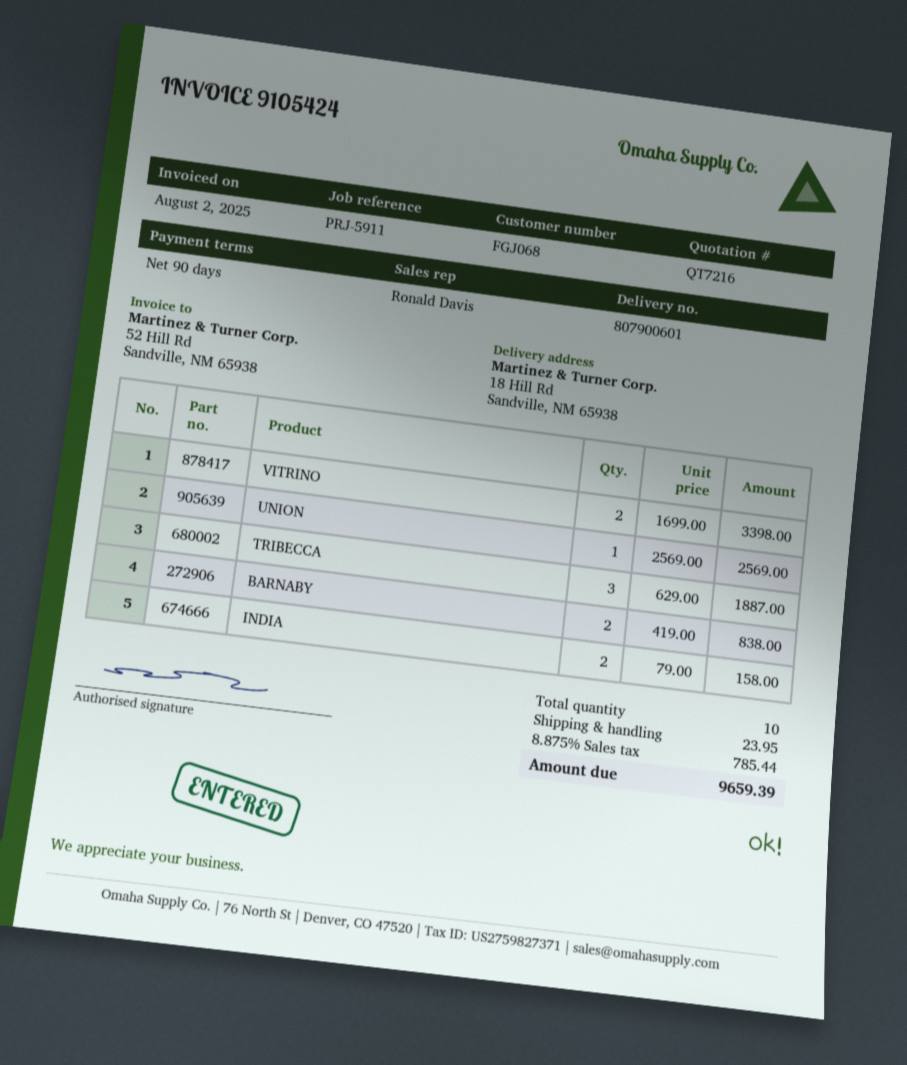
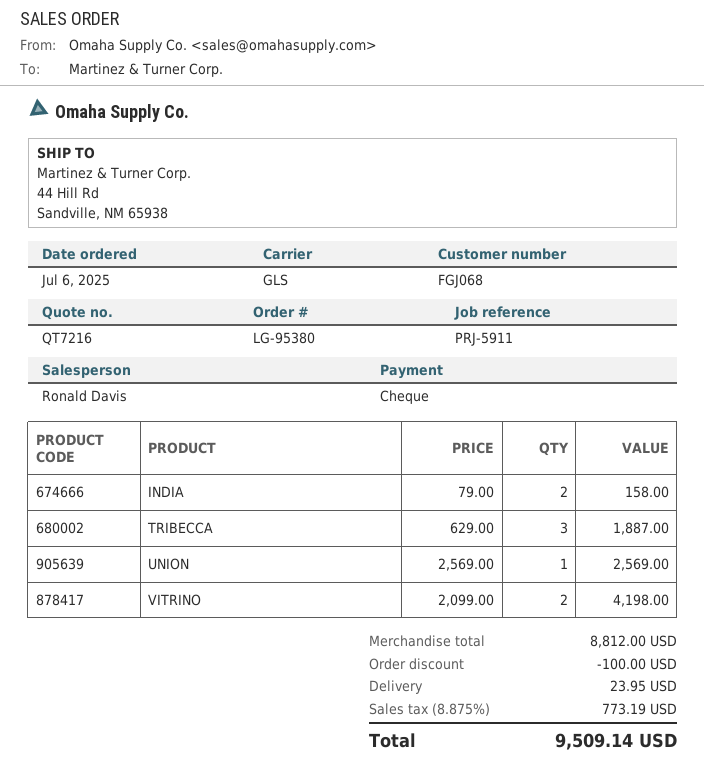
ship to: 18 Hill Rd, Sandville, NM 65938 -> 44 Hill Rd, Sandville, NM 65938
VITRINO: 2 x 1699.00 = 3398.00 -> 2 x 2099.00 = 4198.00
BARNABY: 2 x 419.00 = 838.00 -> none
discount: none -> 100.00
tax: 8.875% = 785.44 -> 8.875% = 773.19
total: 9659.39 -> 9509.14

